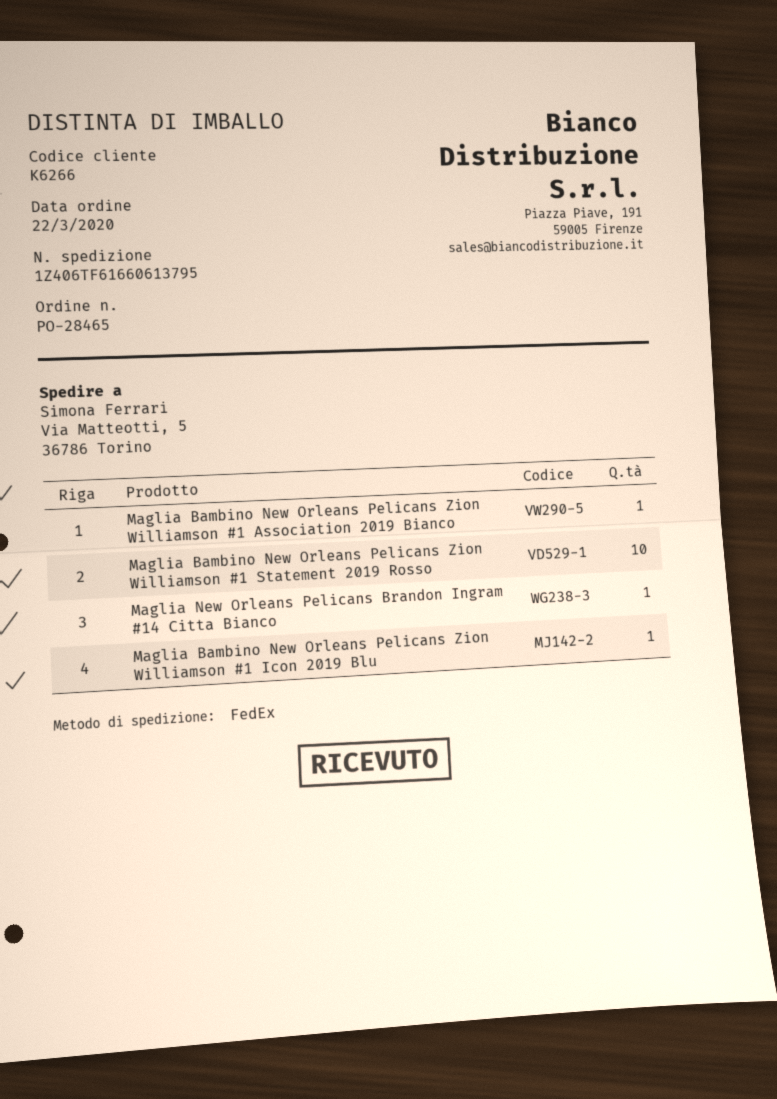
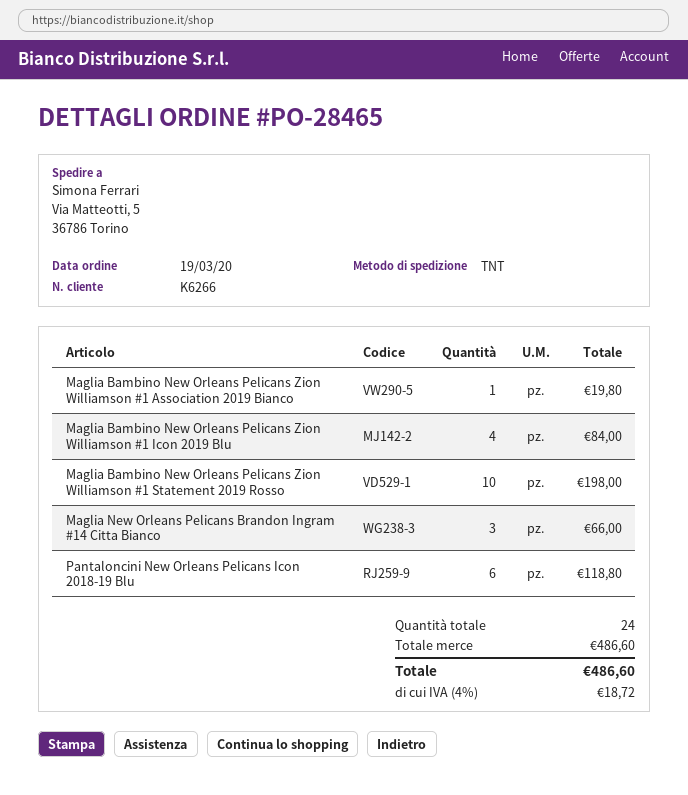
order date: 2020-03-22 -> 2020-03-19
shipping method: FedEx -> TNT
Maglia New Orleans Pelicans Brandon Ingram #14 Citta Bianco: 1 -> 3
Maglia Bambino New Orleans Pelicans Zion Williamson #1 Icon 2019 Blu: 1 -> 4
Pantaloncini New Orleans Pelicans Icon 2018-19 Blu: none -> 6

